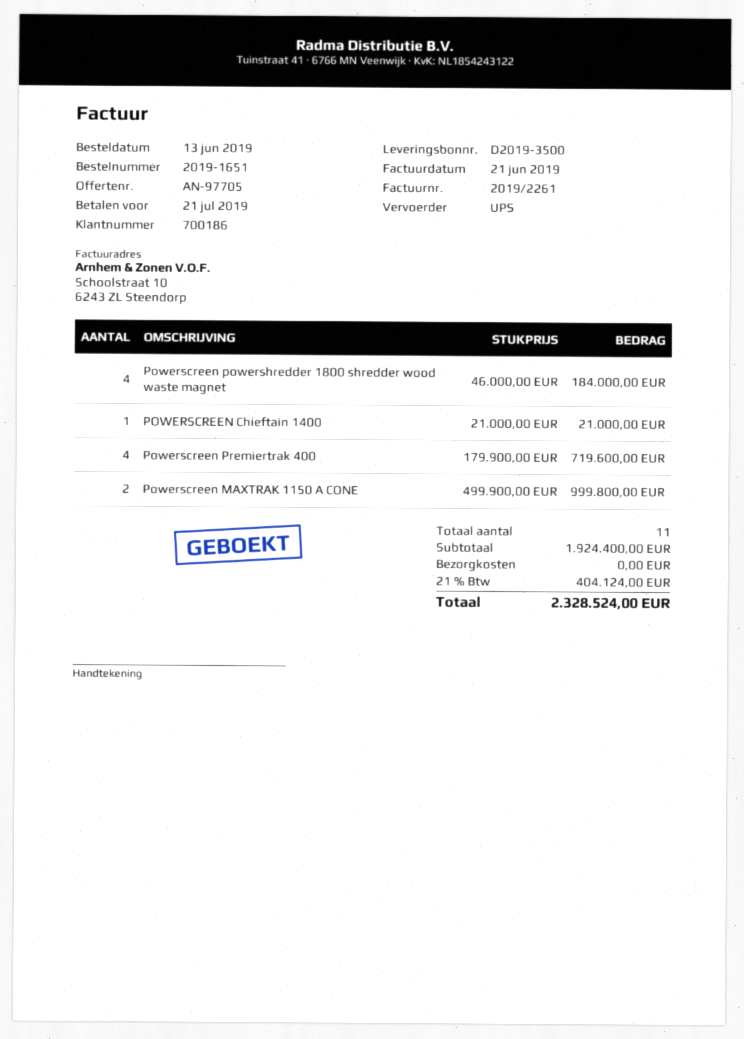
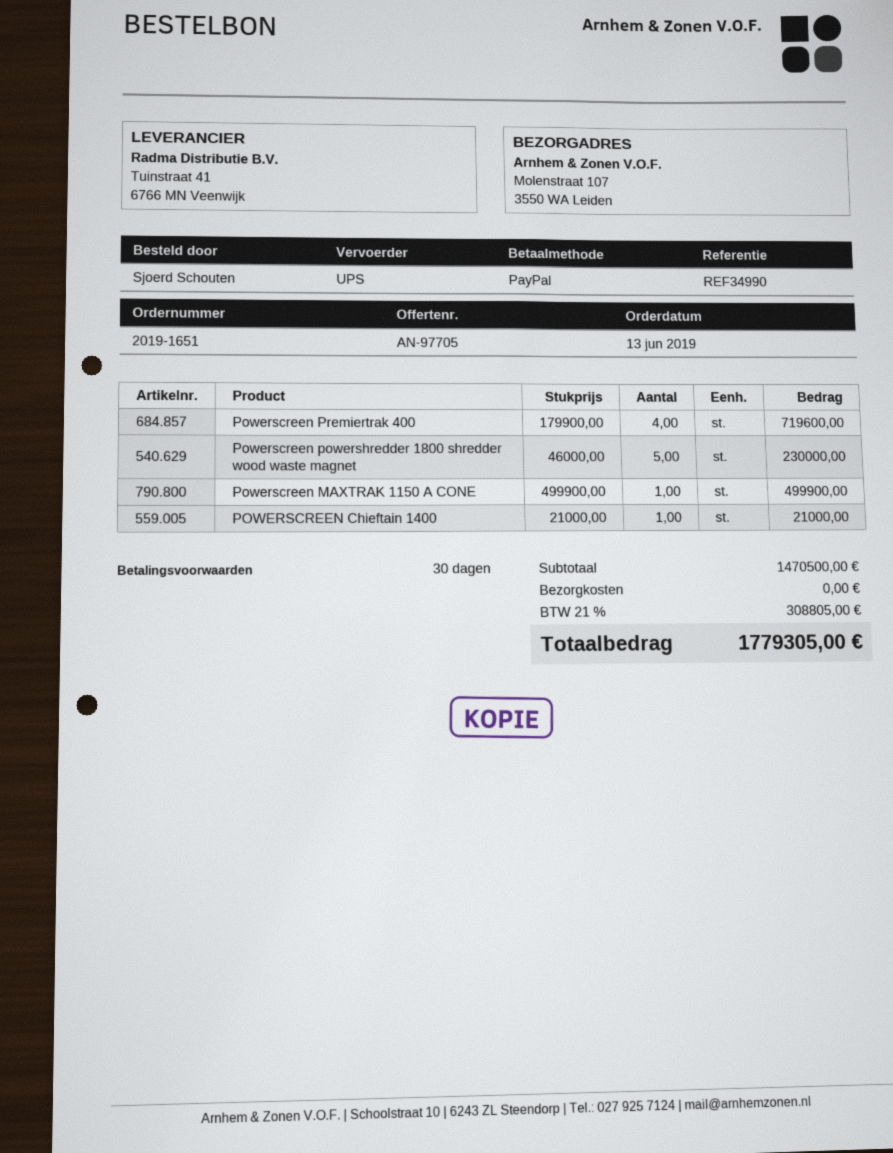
Powerscreen powershredder 1800 shredder wood waste magnet: 4 x 46000.00 = 184000.00 -> 5 x 46000.00 = 230000.00
Powerscreen MAXTRAK 1150 A CONE: 2 x 499900.00 = 999800.00 -> 1 x 499900.00 = 499900.00
subtotal: 1924400.00 -> 1470500.00
tax: 21% = 404124.00 -> 21% = 308805.00
total: 2328524.00 -> 1779305.00

